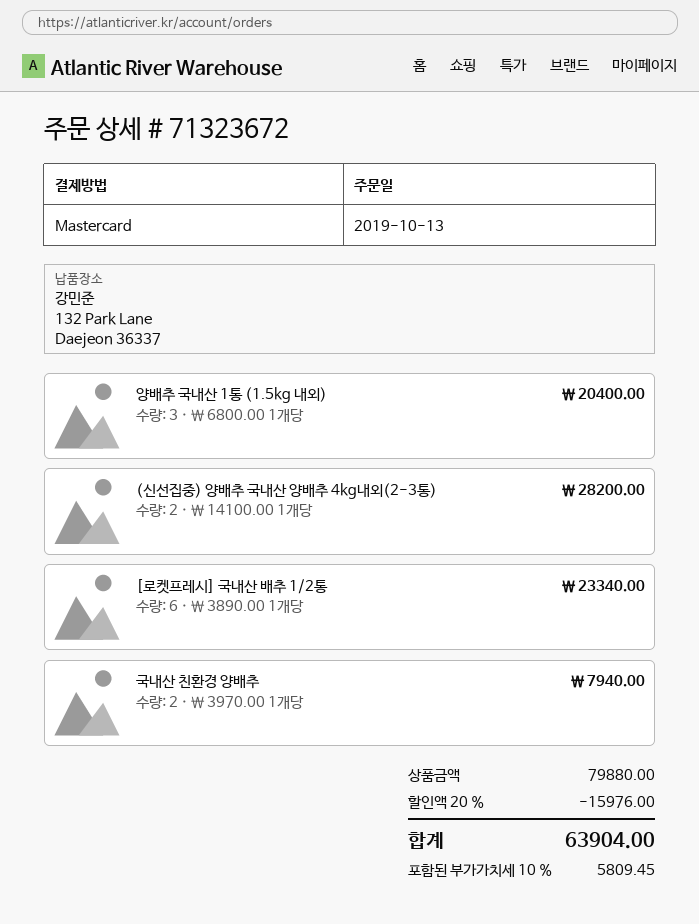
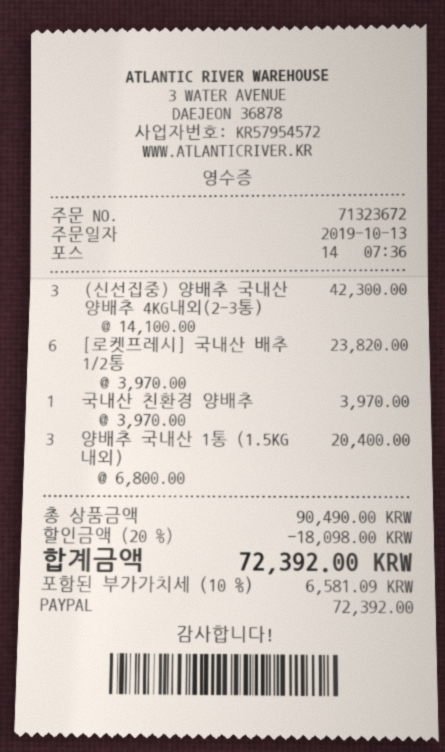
payment method: Mastercard -> PayPal
(신선집중) 양배추 국내산 양배추 4kg내외(2-3통): 2 x 14100.00 = 28200.00 -> 3 x 14100.00 = 42300.00
[로켓프레시] 국내산 배추 1/2통: 6 x 3890.00 = 23340.00 -> 6 x 3970.00 = 23820.00
국내산 친환경 양배추: 2 x 3970.00 = 7940.00 -> 1 x 3970.00 = 3970.00
subtotal: 79880.00 -> 90490.00
discount: 20% = 15976.00 -> 20% = 18098.00
tax: 10% = 5809.45 -> 10% = 6581.09
total: 63904.00 -> 72392.00

